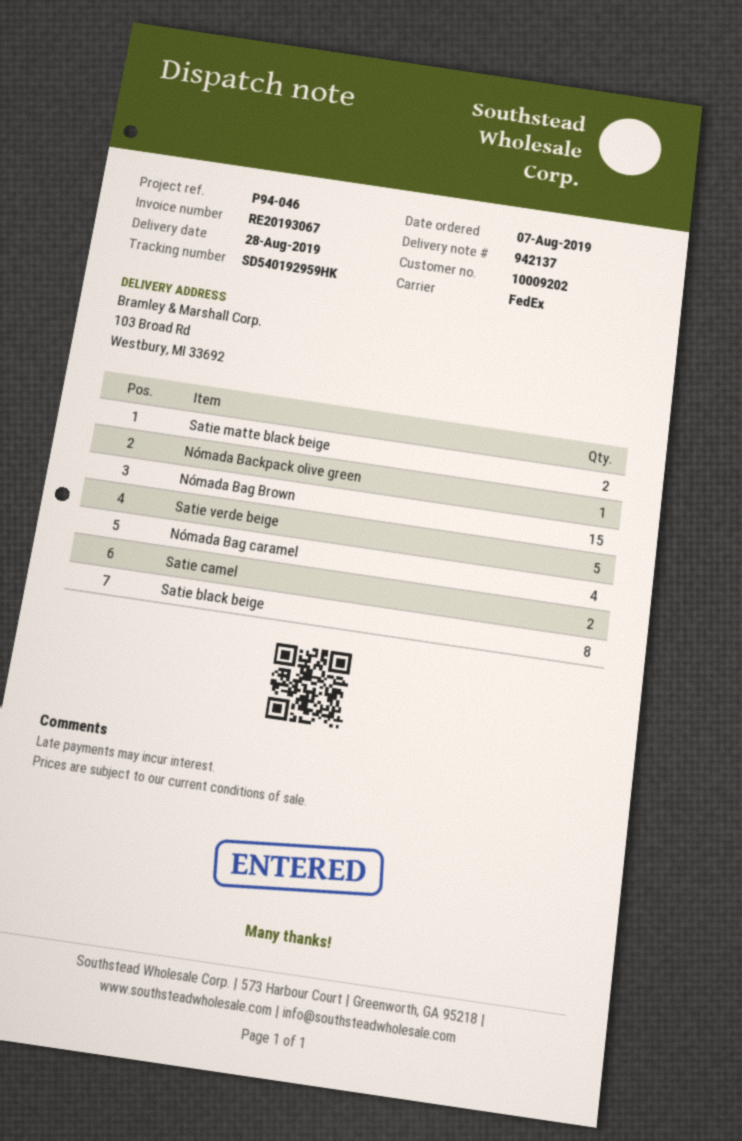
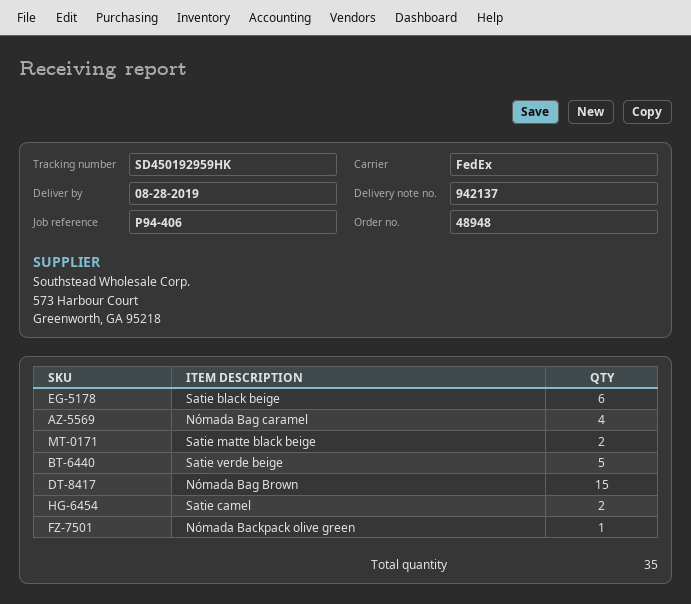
reference: P94-046 -> P94-406
tracking number: SD540192959HK -> SD450192959HK
Satie black beige: 8 -> 6

